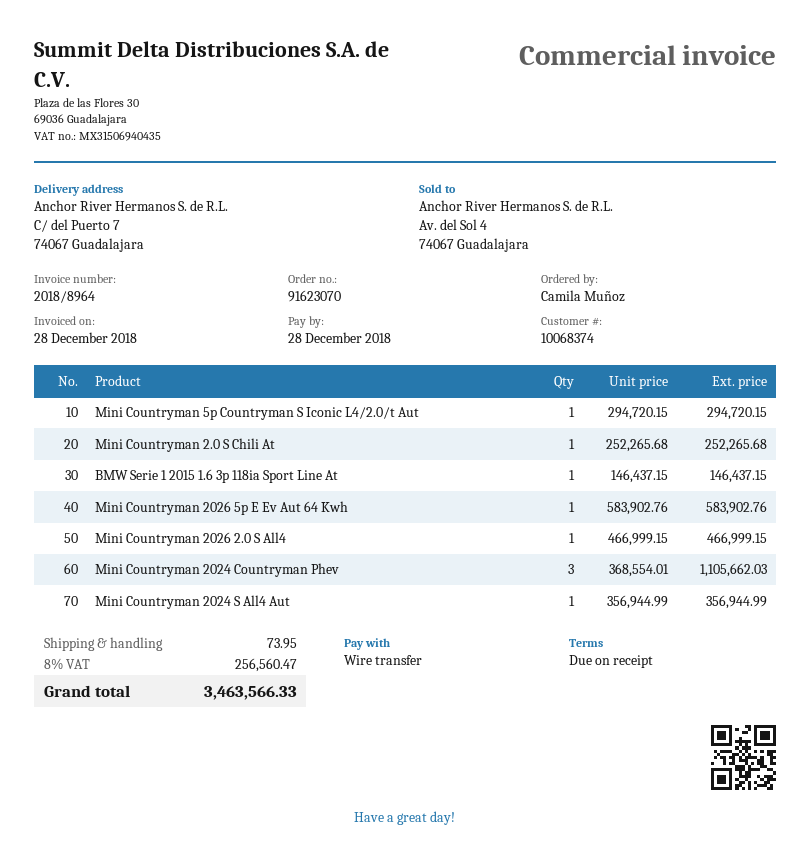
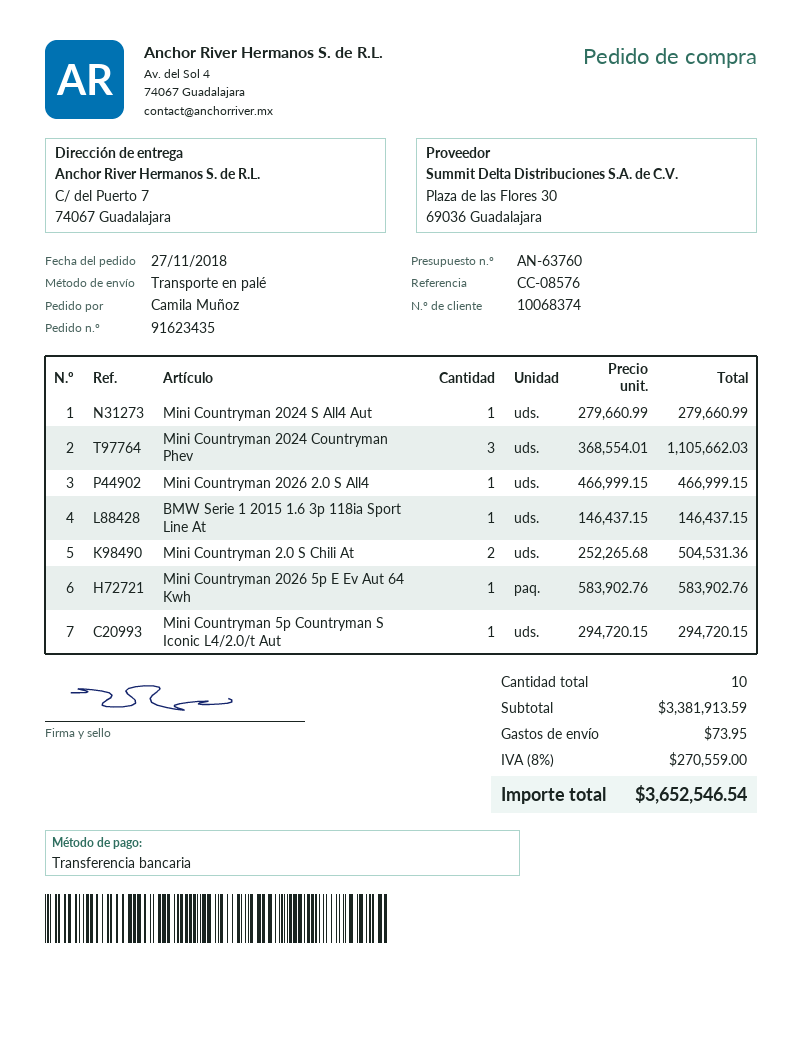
order number: 91623070 -> 91623435
Mini Countryman 2.0 S Chili At: 1 x 252265.68 = 252265.68 -> 2 x 252265.68 = 504531.36
Mini Countryman 2024 S All4 Aut: 1 x 356944.99 = 356944.99 -> 1 x 279660.99 = 279660.99
tax: 8% = 256560.47 -> 8% = 270559.00
total: 3463566.33 -> 3652546.54

